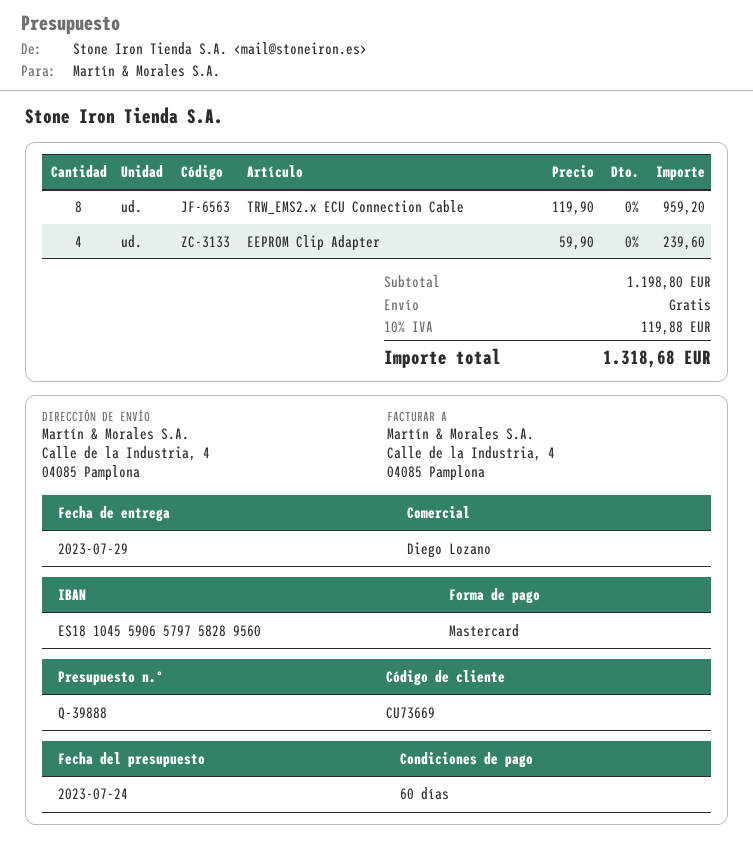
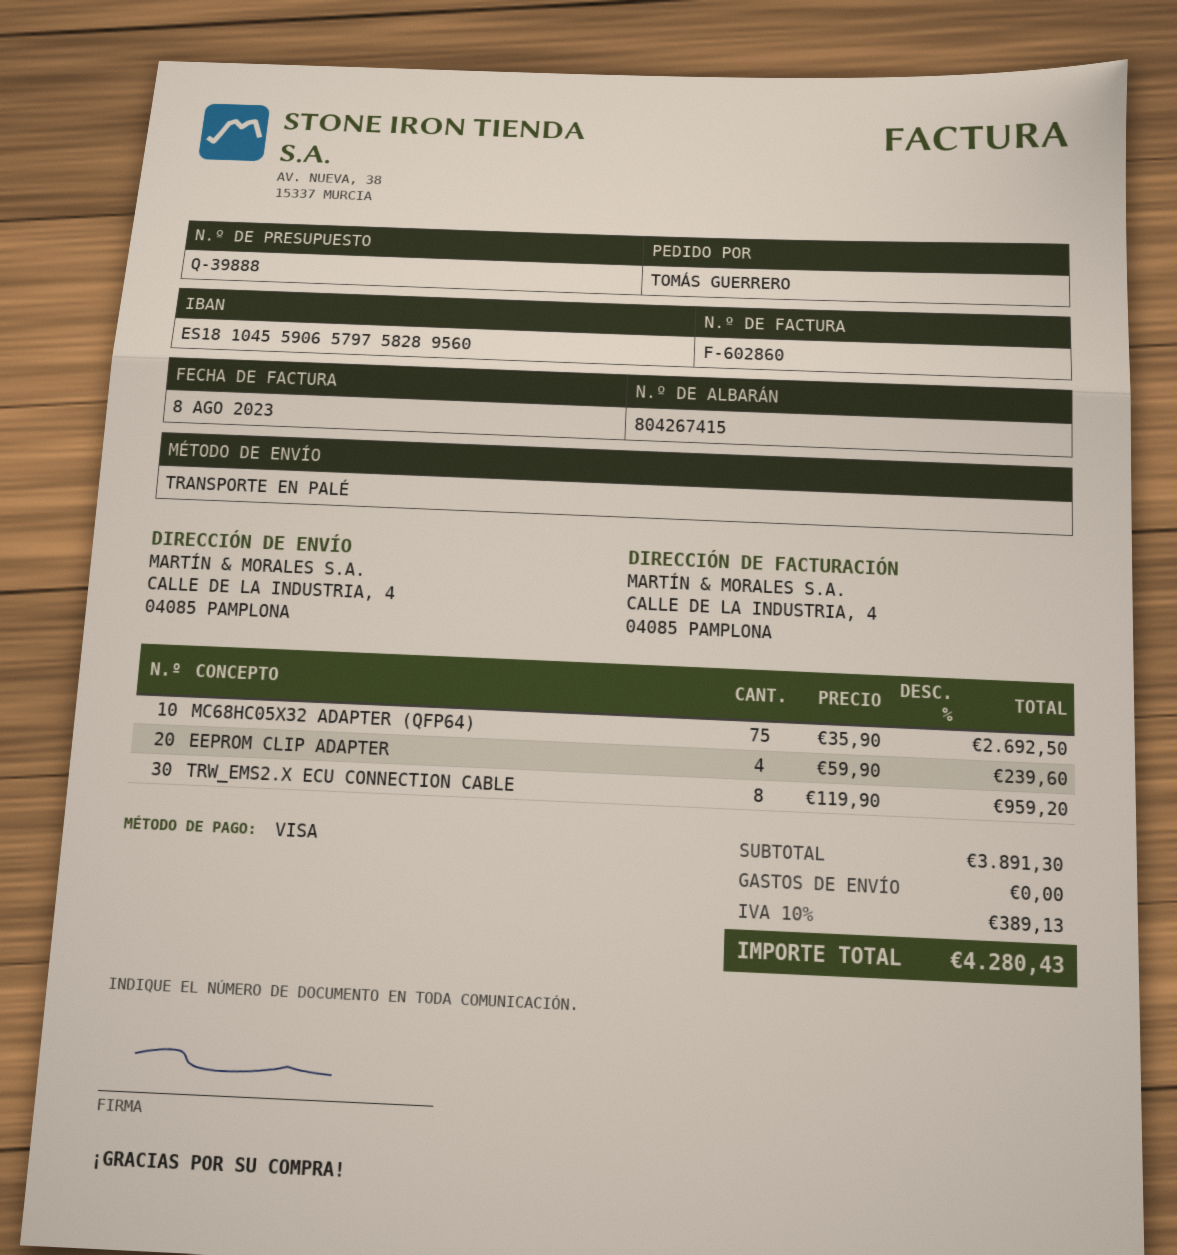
payment method: Mastercard -> Visa
MC68HC05X32 ADAPTER (QFP64): none -> 75 x 35.90 = 2692.50
subtotal: 1198.80 -> 3891.30
tax: 10% = 119.88 -> 10% = 389.13
total: 1318.68 -> 4280.43

